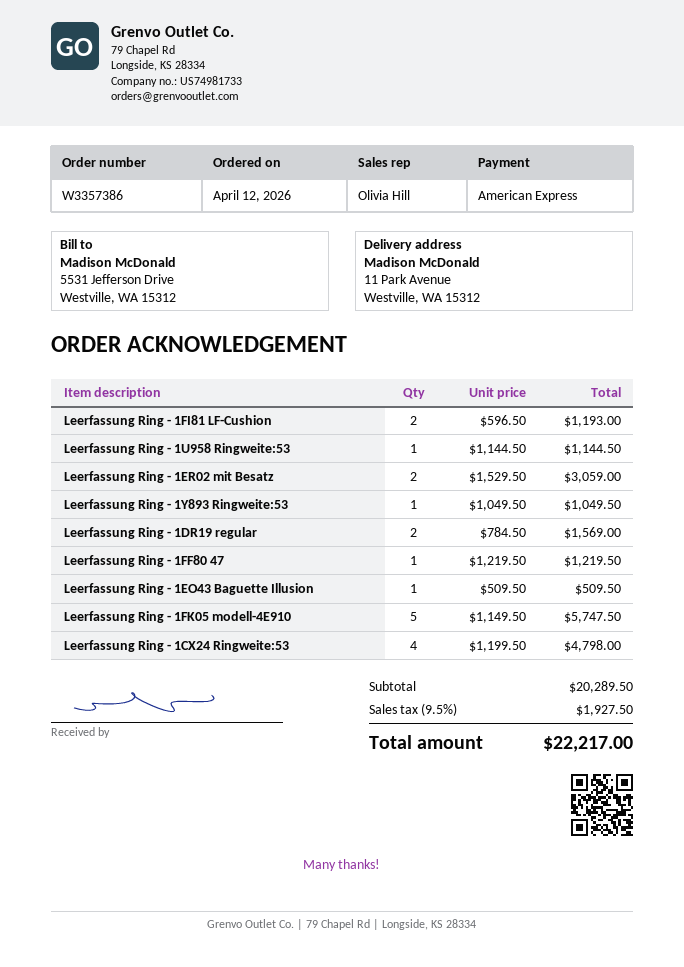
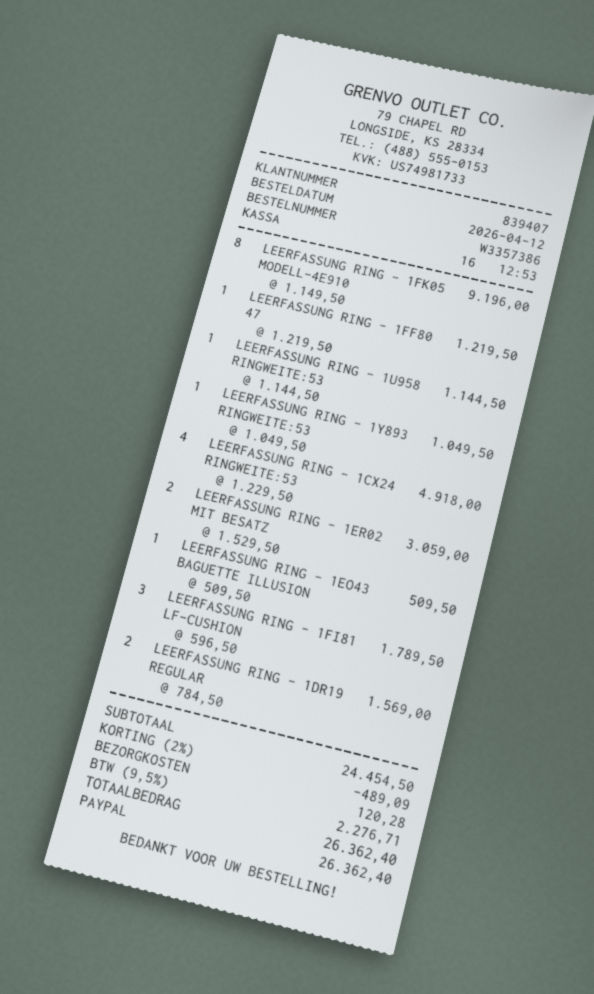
payment method: American Express -> PayPal
Leerfassung Ring - 1FI81 LF-Cushion: 2 x 596.50 = 1193.00 -> 3 x 596.50 = 1789.50
Leerfassung Ring - 1FK05 modell-4E910: 5 x 1149.50 = 5747.50 -> 8 x 1149.50 = 9196.00
Leerfassung Ring - 1CX24 Ringweite:53: 4 x 1199.50 = 4798.00 -> 4 x 1229.50 = 4918.00
subtotal: 20289.50 -> 24454.50
discount: none -> 2% = 489.09
shipping: none -> 120.28
tax: 9.5% = 1927.50 -> 9.5% = 2276.71
total: 22217.00 -> 26362.40

